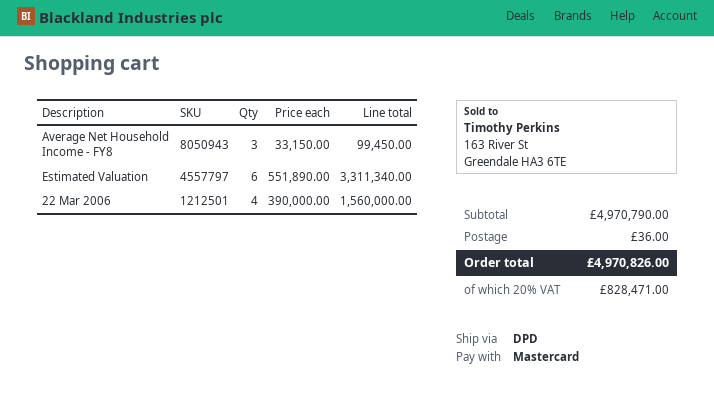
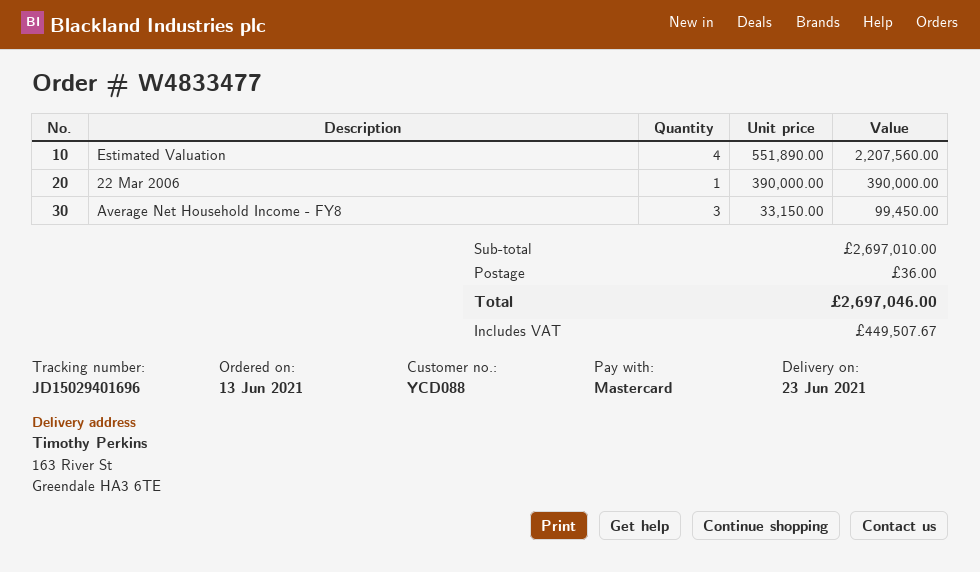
Estimated Valuation: 6 x 551890.00 = 3311340.00 -> 4 x 551890.00 = 2207560.00
22 Mar 2006: 4 x 390000.00 = 1560000.00 -> 1 x 390000.00 = 390000.00
subtotal: 4970790.00 -> 2697010.00
tax: 828471.00 -> 449507.67
total: 4970826.00 -> 2697046.00

